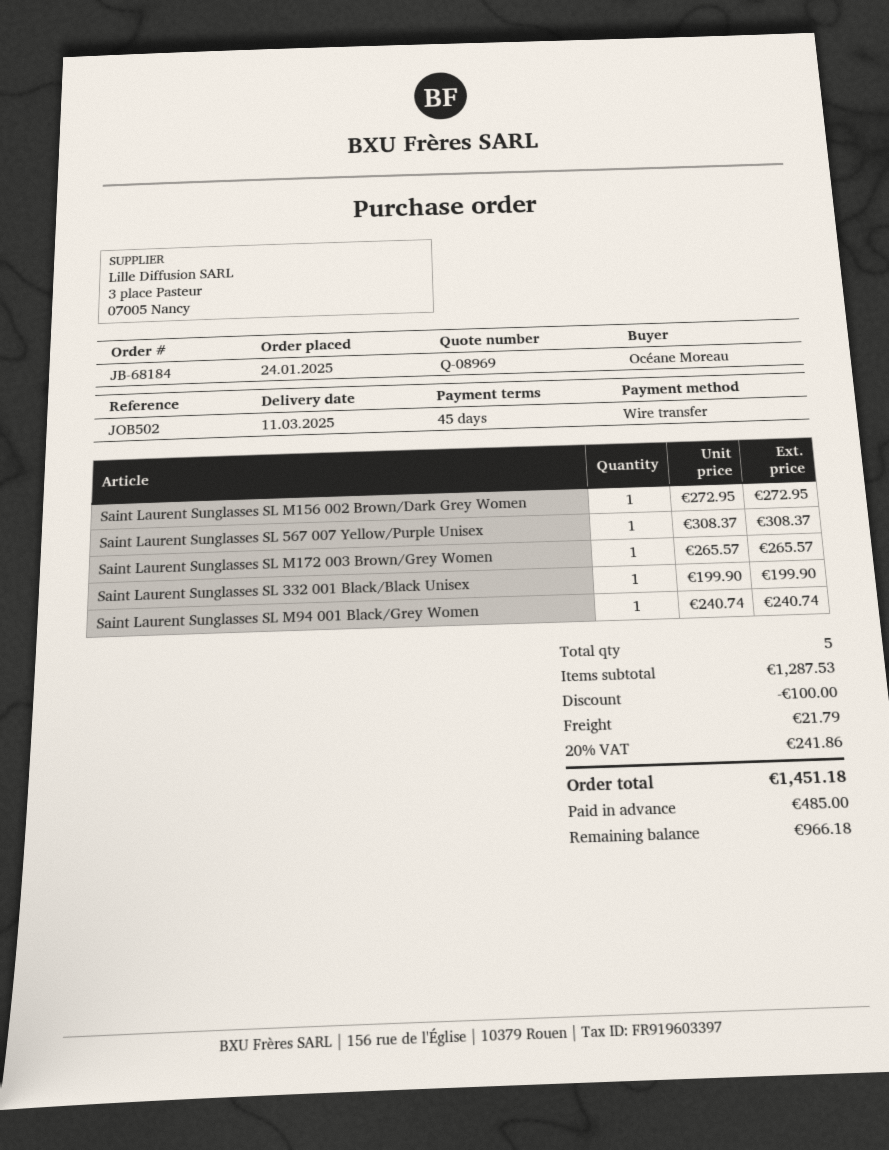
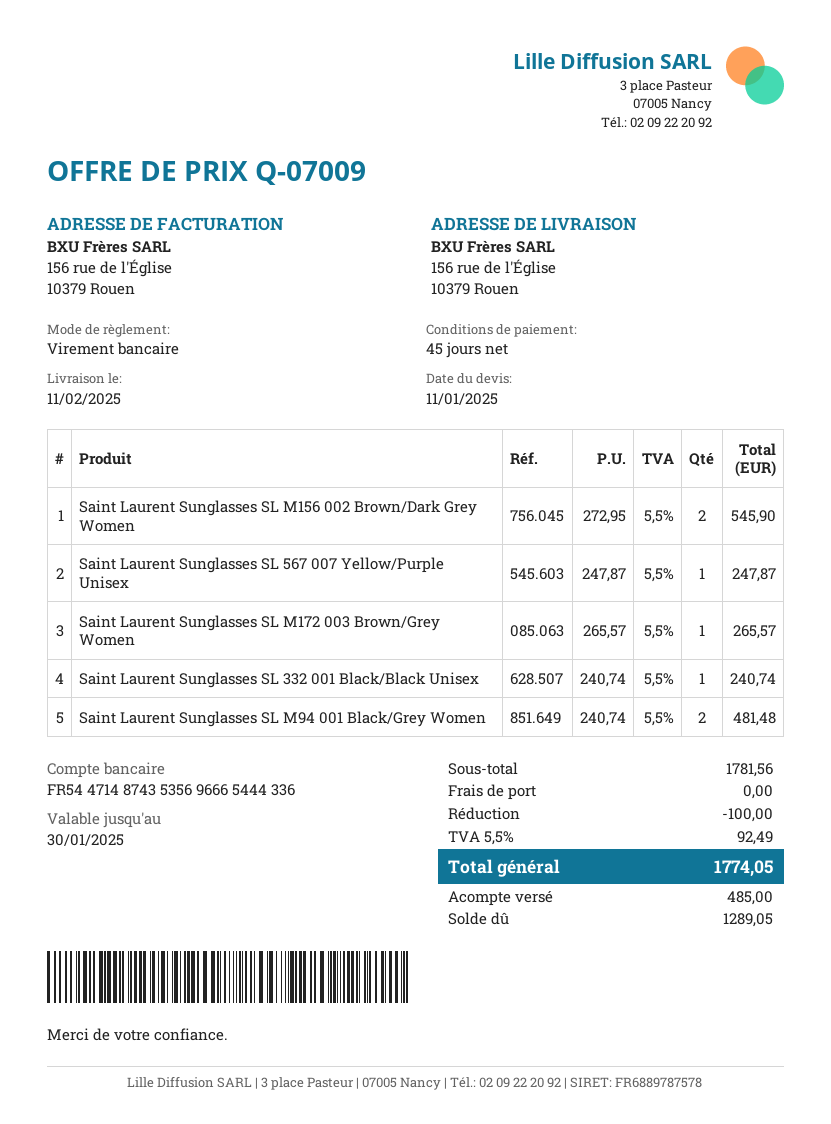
quote number: Q-08969 -> Q-07009
delivery date: 2025-03-11 -> 2025-02-11
Saint Laurent Sunglasses SL M156 002 Brown/Dark Grey Women: 1 x 272.95 = 272.95 -> 2 x 272.95 = 545.90
Saint Laurent Sunglasses SL 567 007 Yellow/Purple Unisex: 1 x 308.37 = 308.37 -> 1 x 247.87 = 247.87
Saint Laurent Sunglasses SL 332 001 Black/Black Unisex: 1 x 199.90 = 199.90 -> 1 x 240.74 = 240.74
Saint Laurent Sunglasses SL M94 001 Black/Grey Women: 1 x 240.74 = 240.74 -> 2 x 240.74 = 481.48
subtotal: 1287.53 -> 1781.56
shipping: 21.79 -> 0.00
tax: 20% = 241.86 -> 5.5% = 92.49
total: 1451.18 -> 1774.05
balance: 966.18 -> 1289.05

